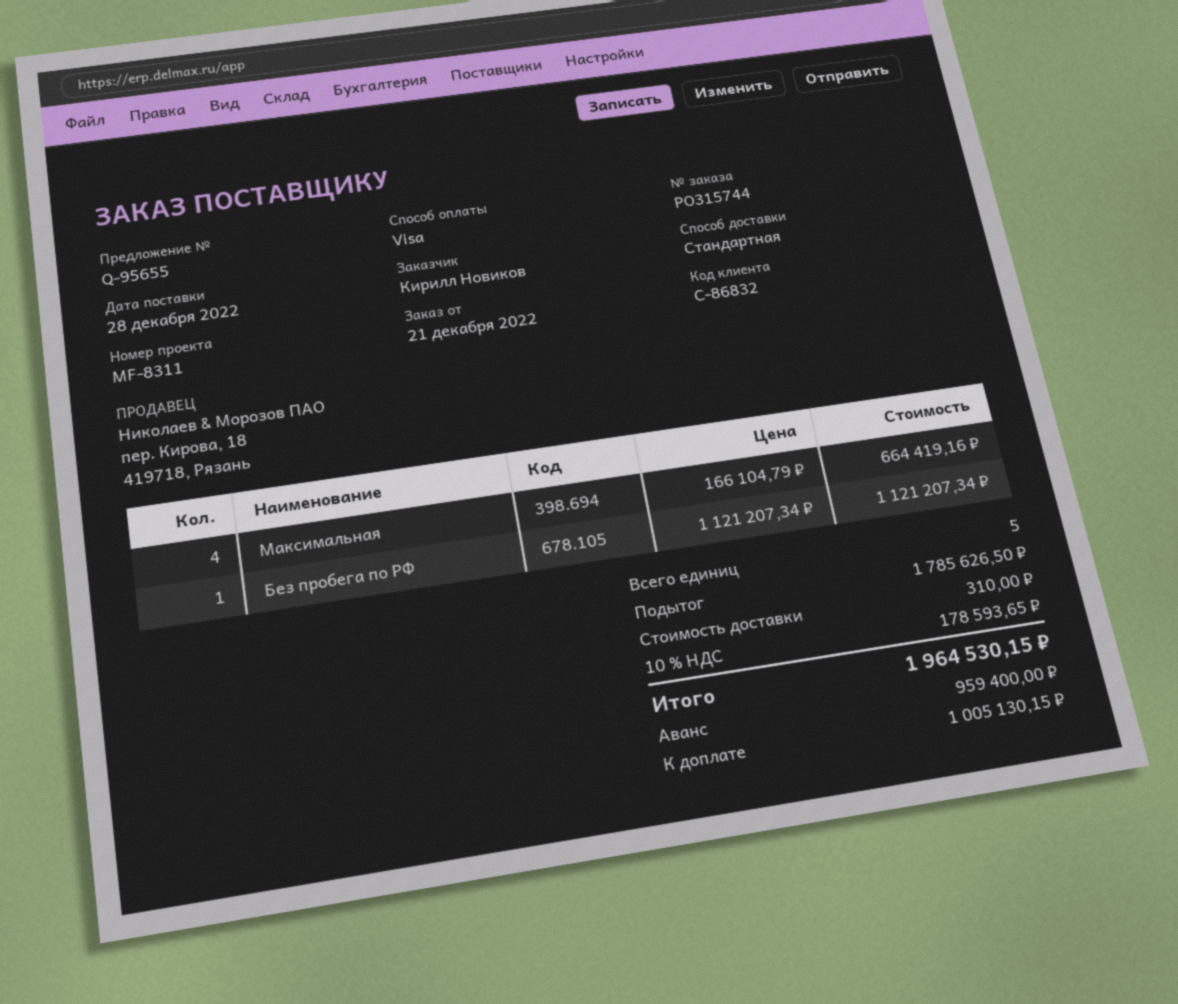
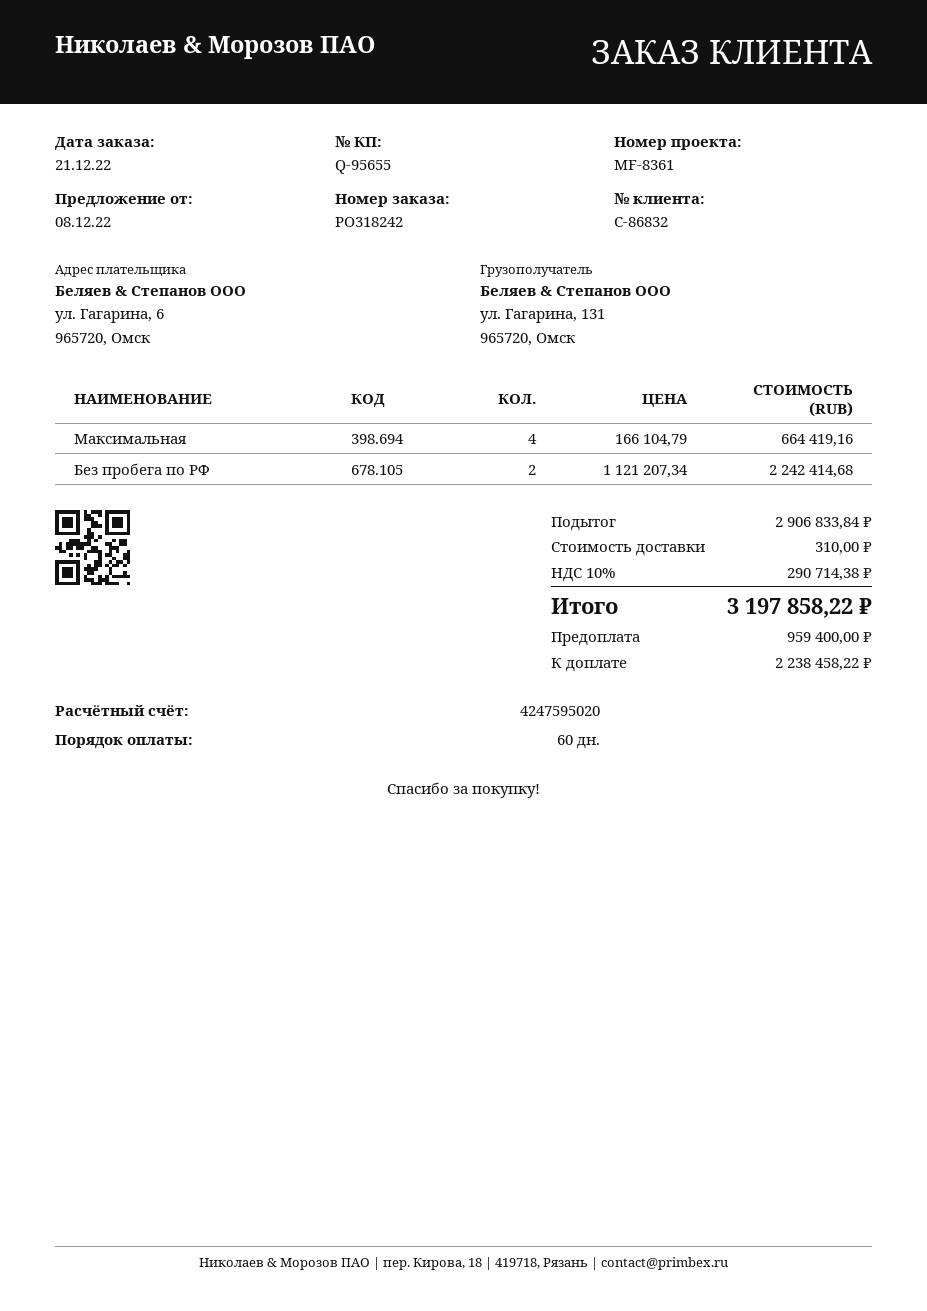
order number: PO315744 -> PO318242
reference: MF-8311 -> MF-8361
Без пробега по РФ: 1 x 1121207.34 = 1121207.34 -> 2 x 1121207.34 = 2242414.68
subtotal: 1785626.50 -> 2906833.84
tax: 10% = 178593.65 -> 10% = 290714.38
total: 1964530.15 -> 3197858.22
balance: 1005130.15 -> 2238458.22

